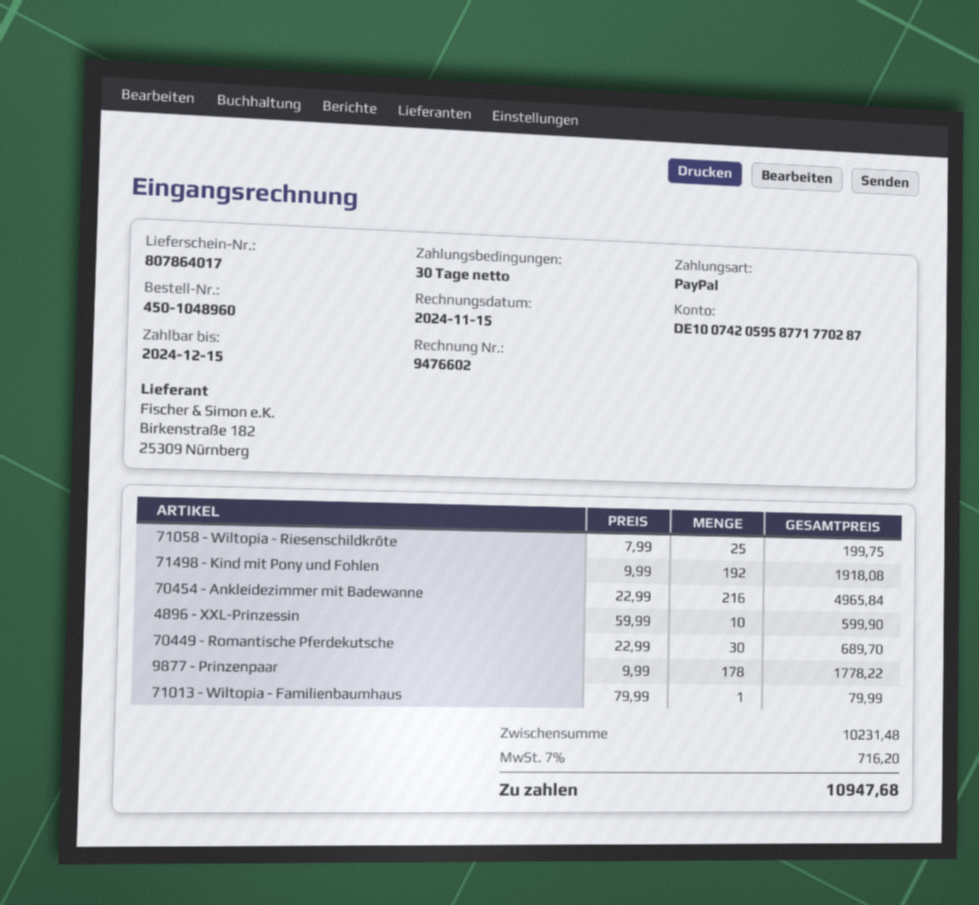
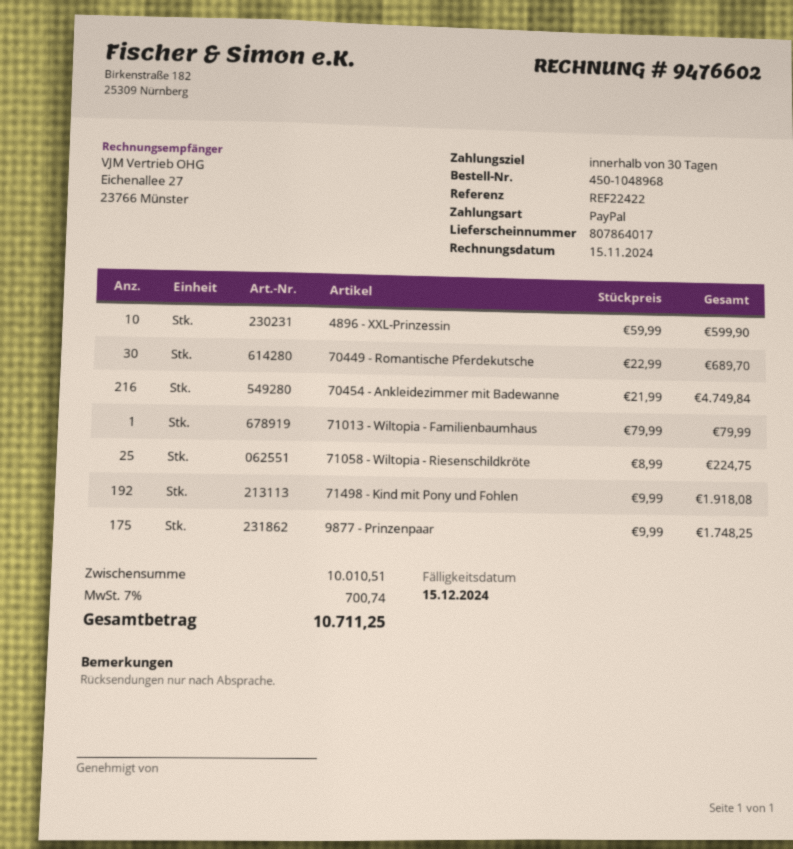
order number: 450-1048960 -> 450-1048968
71058 - Wiltopia - Riesenschildkröte: 25 x 7.99 = 199.75 -> 25 x 8.99 = 224.75
70454 - Ankleidezimmer mit Badewanne: 216 x 22.99 = 4965.84 -> 216 x 21.99 = 4749.84
9877 - Prinzenpaar: 178 x 9.99 = 1778.22 -> 175 x 9.99 = 1748.25
subtotal: 10231.48 -> 10010.51
tax: 7% = 716.20 -> 7% = 700.74
total: 10947.68 -> 10711.25

